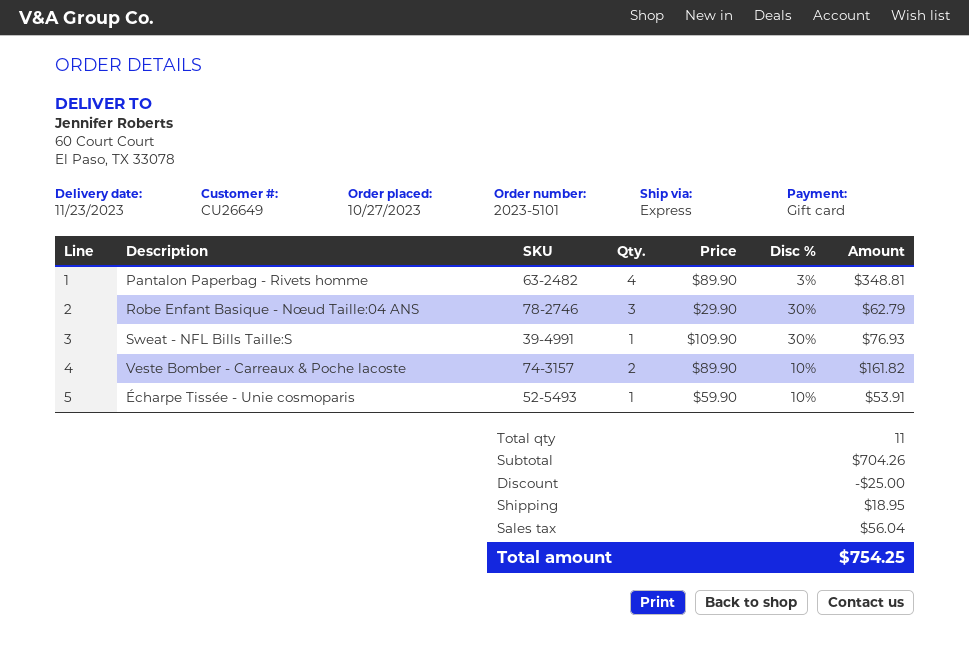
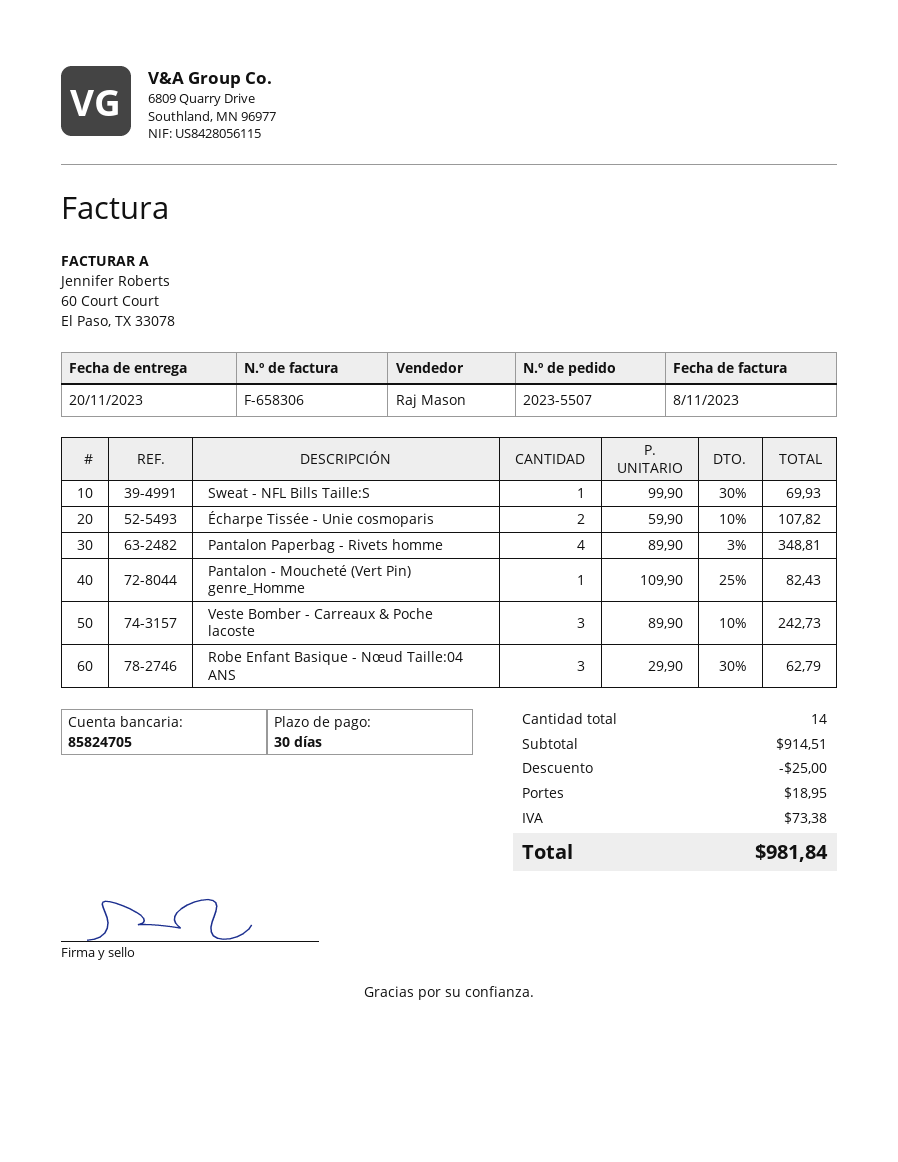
order number: 2023-5101 -> 2023-5507
delivery date: 2023-11-23 -> 2023-11-20
Sweat - NFL Bills Taille:S: 1 x 109.90 - 30% = 76.93 -> 1 x 99.90 - 30% = 69.93
Veste Bomber - Carreaux & Poche lacoste: 2 x 89.90 - 10% = 161.82 -> 3 x 89.90 - 10% = 242.73
Écharpe Tissée - Unie cosmoparis: 1 x 59.90 - 10% = 53.91 -> 2 x 59.90 - 10% = 107.82
Pantalon - Moucheté (Vert Pin) genre_Homme: none -> 1 x 109.90 - 25% = 82.43
total quantity: 11 -> 14
subtotal: 704.26 -> 914.51
tax: 56.04 -> 73.38
total: 754.25 -> 981.84

